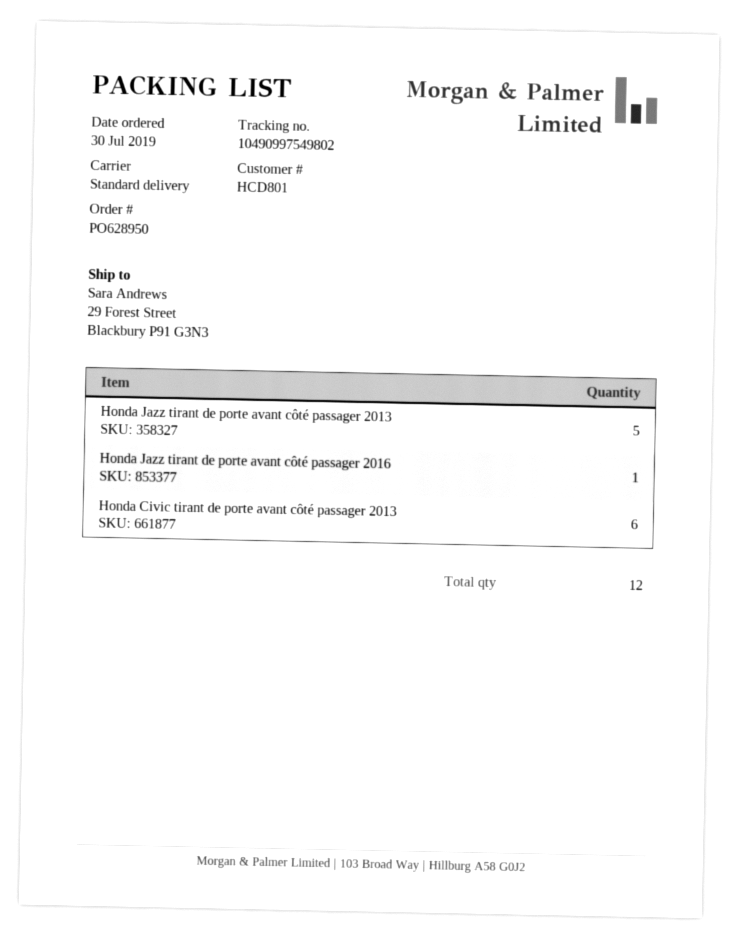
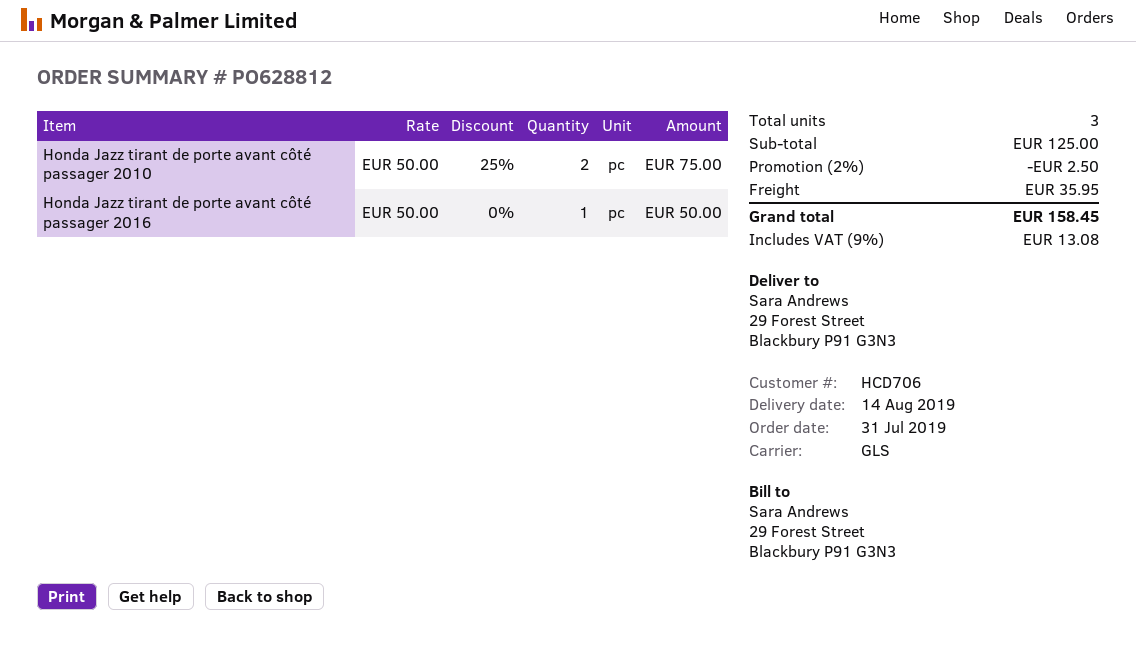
order number: PO628950 -> PO628812
order date: 2019-07-30 -> 2019-07-31
customer number: HCD801 -> HCD706
shipping method: standard -> GLS
Honda Jazz tirant de porte avant côté passager 2013: 5 -> none
Honda Civic tirant de porte avant côté passager 2013: 6 -> none
Honda Jazz tirant de porte avant côté passager 2010: none -> 2
total quantity: 12 -> 3

